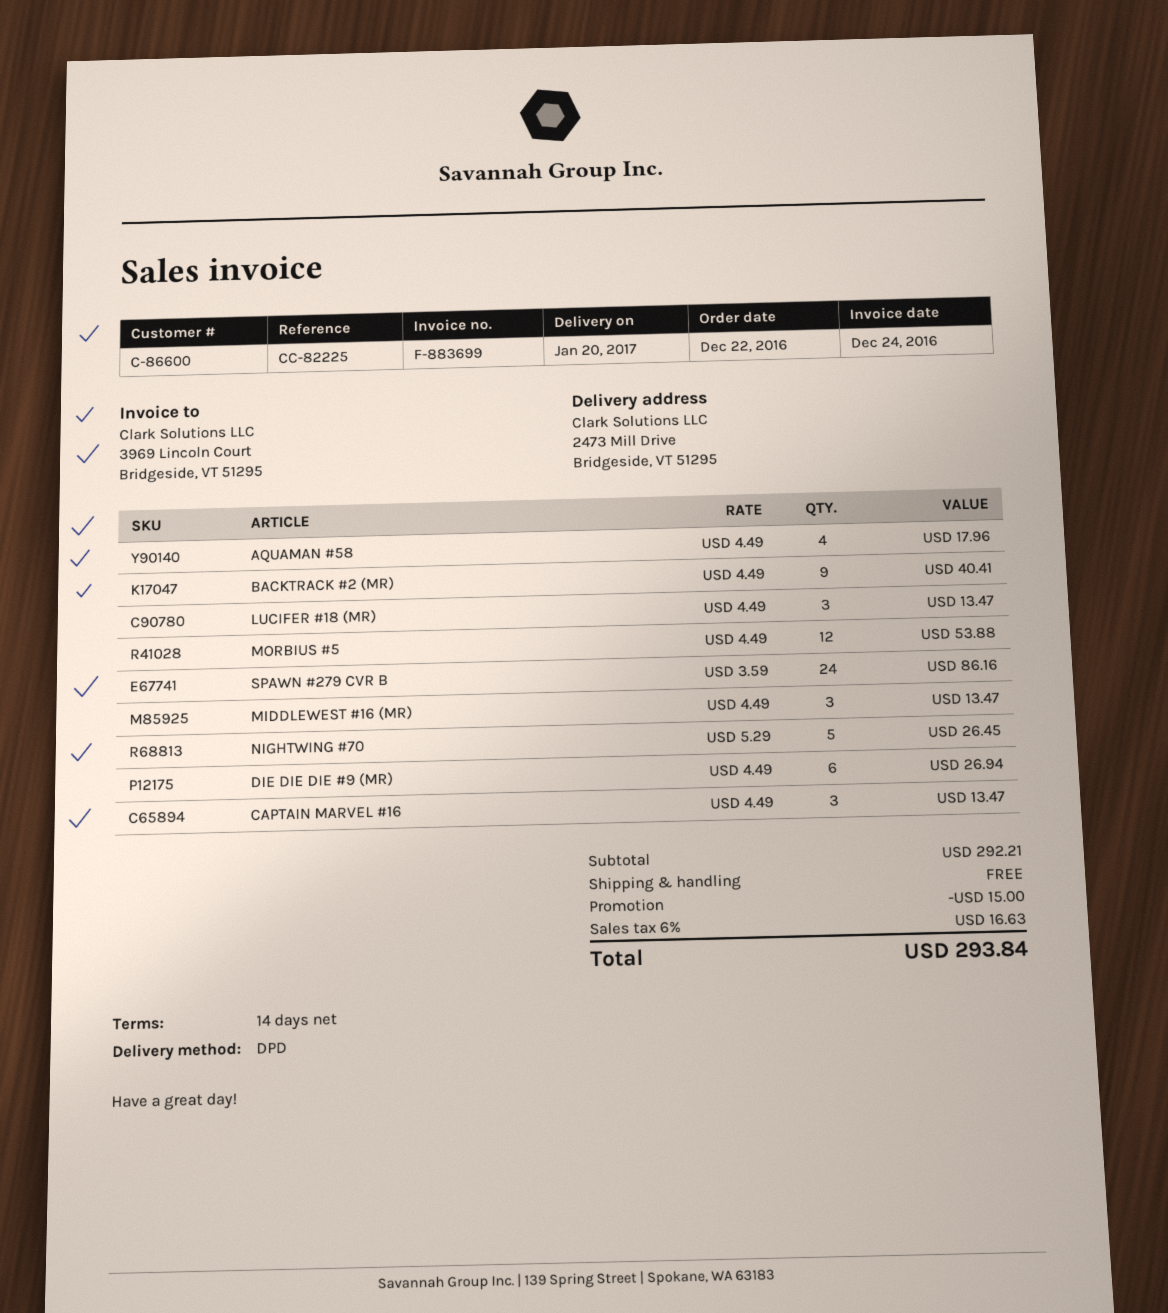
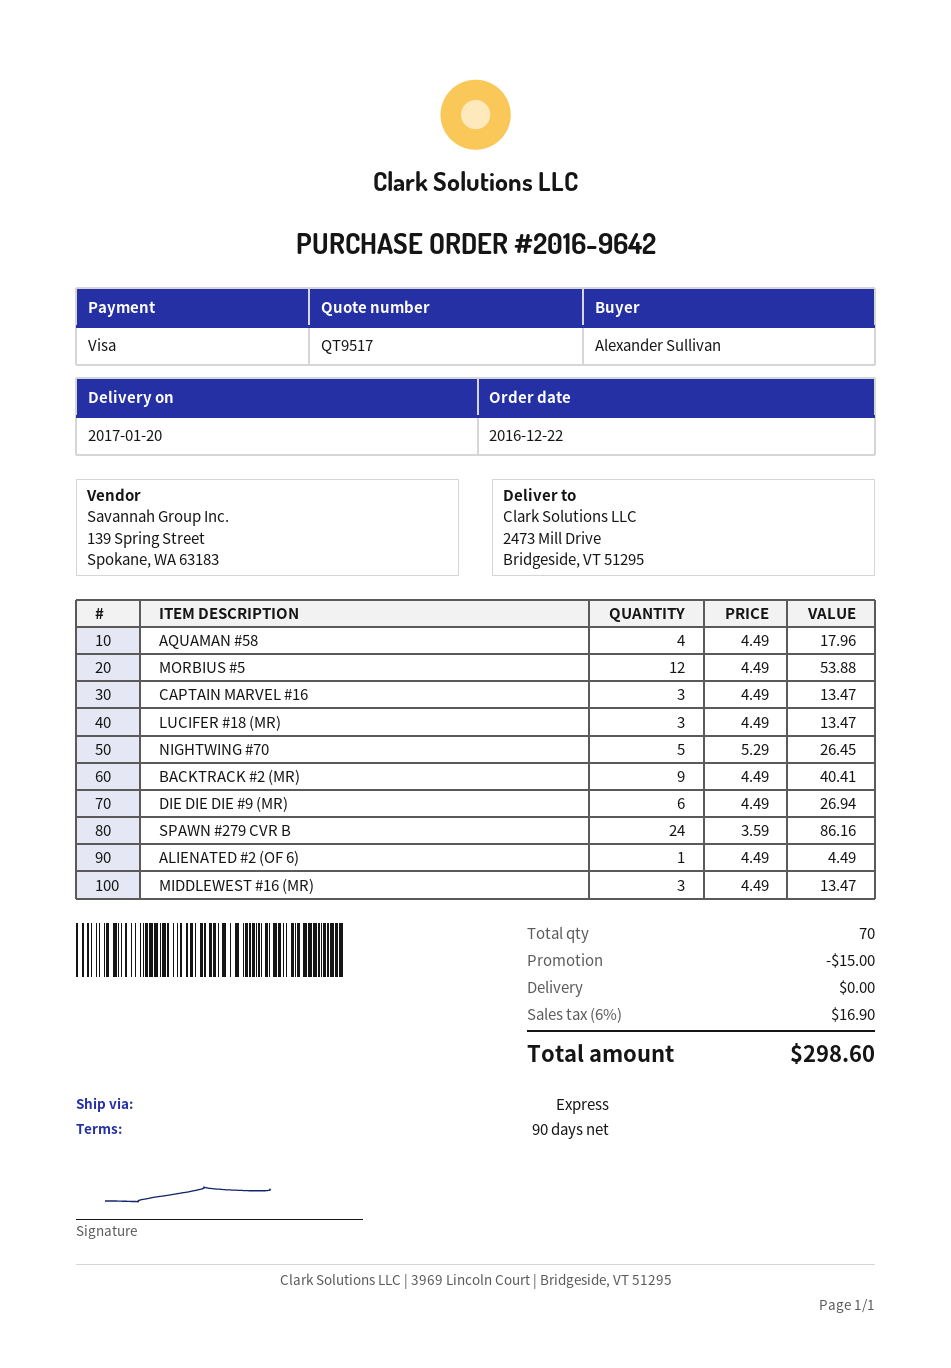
payment terms: 14 days -> 90 days
shipping method: DPD -> express
ALIENATED #2 (OF 6): none -> 1 x 4.49 = 4.49
tax: 6% = 16.63 -> 6% = 16.90
total: 293.84 -> 298.60

